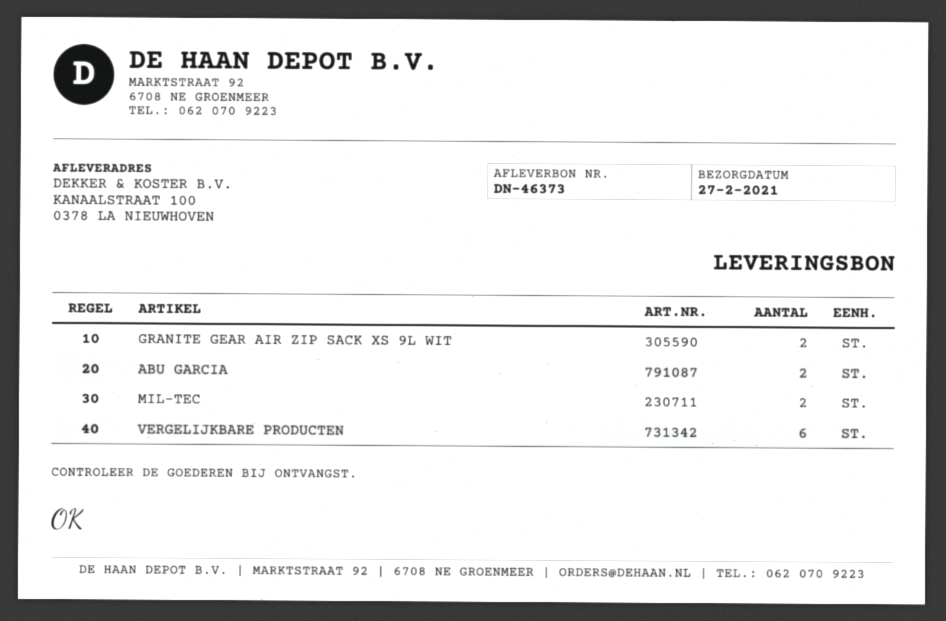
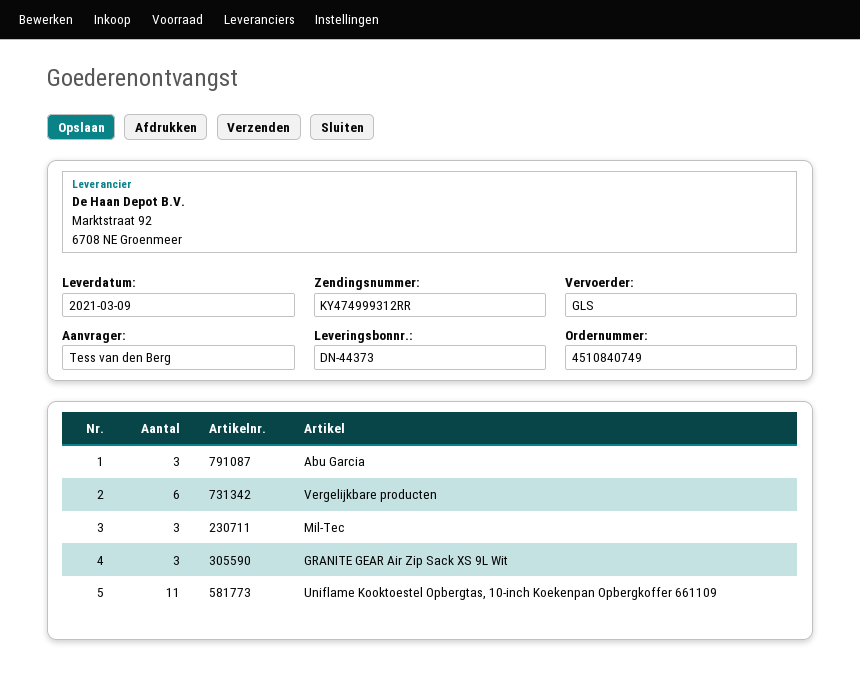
delivery note number: DN-46373 -> DN-44373
delivery date: 2021-02-27 -> 2021-03-09
GRANITE GEAR AIR ZIP SACK XS 9L WIT: 2 -> 3
ABU GARCIA: 2 -> 3
MIL-TEC: 2 -> 3
Uniflame Kooktoestel Opbergtas, 10-inch Koekenpan Opbergkoffer 661109: none -> 11

